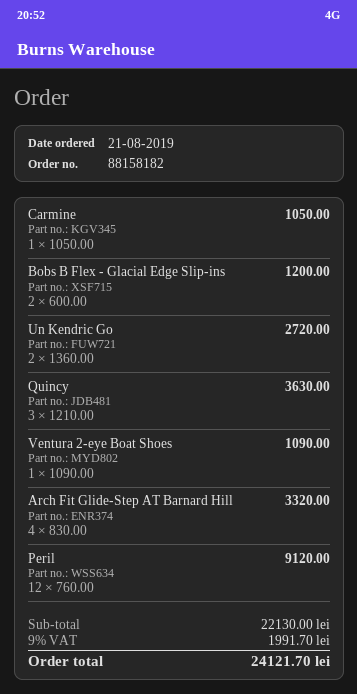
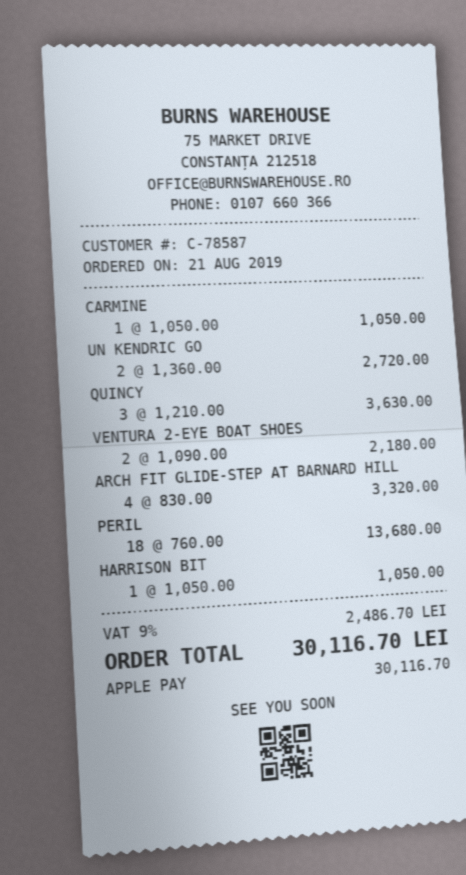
Bobs B Flex - Glacial Edge Slip-ins: 2 x 600.00 = 1200.00 -> none
Ventura 2-eye Boat Shoes: 1 x 1090.00 = 1090.00 -> 2 x 1090.00 = 2180.00
Peril: 12 x 760.00 = 9120.00 -> 18 x 760.00 = 13680.00
HARRISON BIT: none -> 1 x 1050.00 = 1050.00
tax: 9% = 1991.70 -> 9% = 2486.70
total: 24121.70 -> 30116.70

